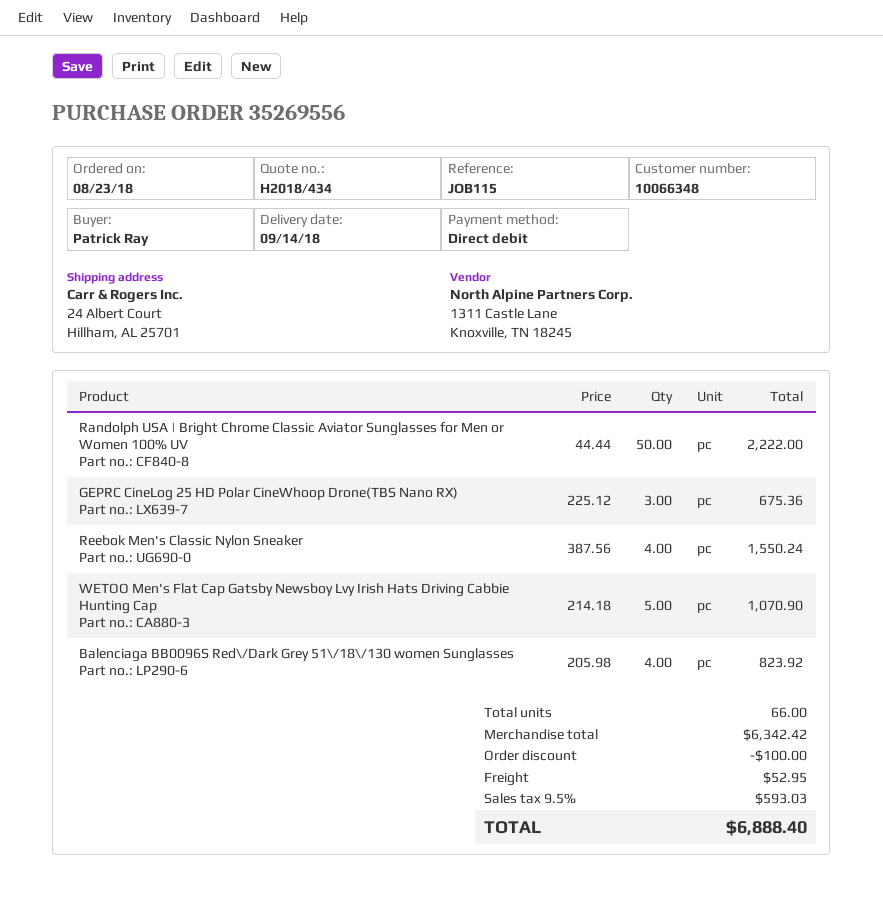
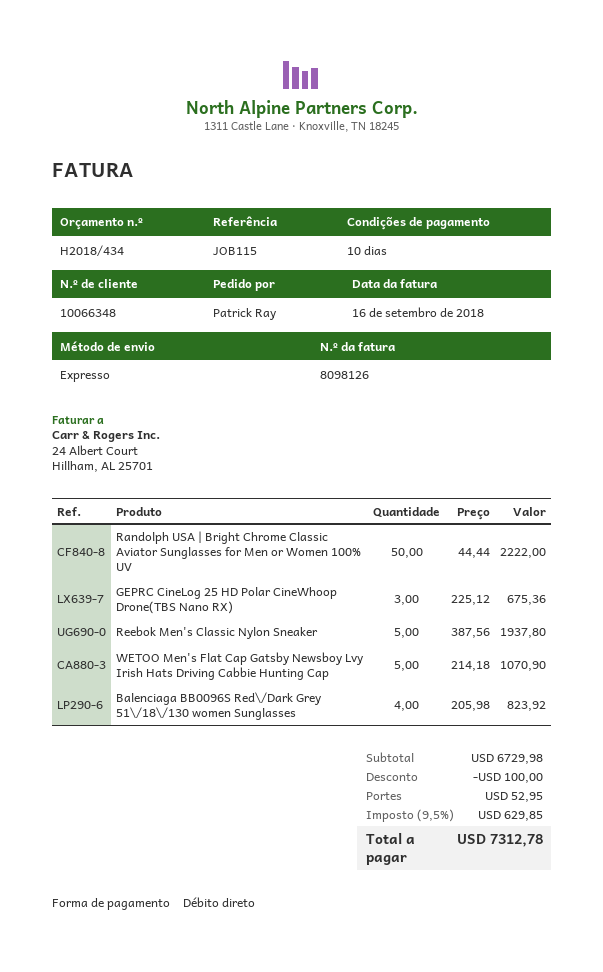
Reebok Men's Classic Nylon Sneaker: 4 x 387.56 = 1550.24 -> 5 x 387.56 = 1937.80
subtotal: 6342.42 -> 6729.98
tax: 9.5% = 593.03 -> 9.5% = 629.85
total: 6888.40 -> 7312.78

